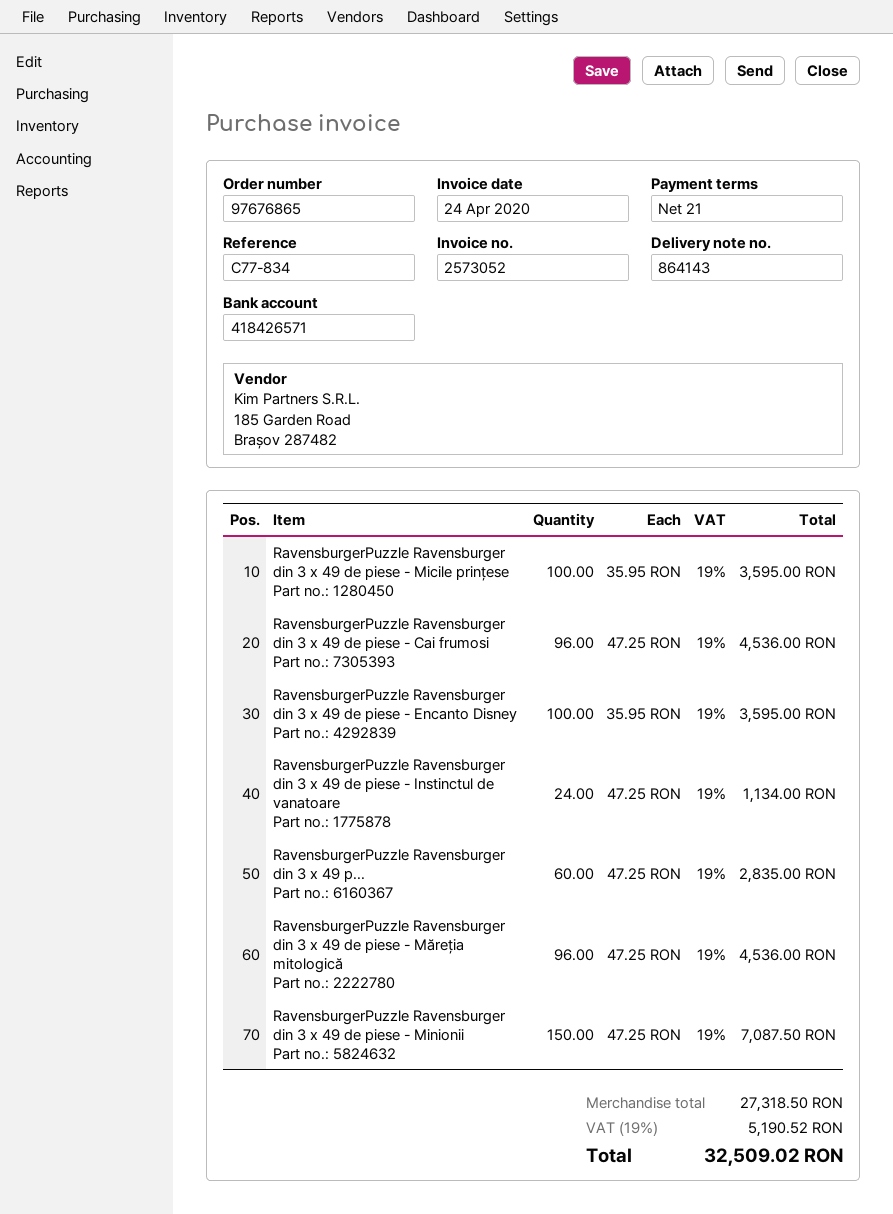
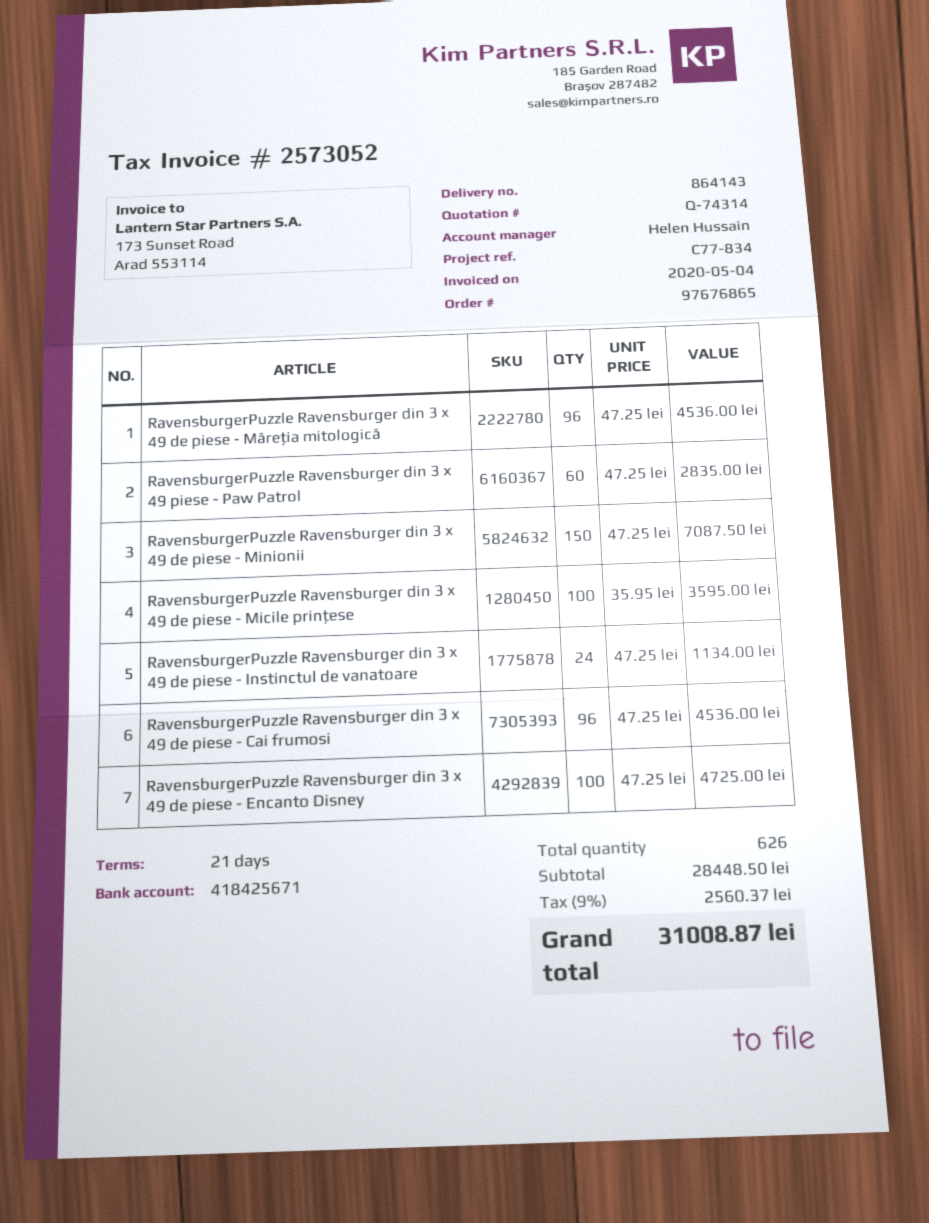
invoice date: 2020-04-24 -> 2020-05-04
bank account: 418426571 -> 418425671
RavensburgerPuzzle Ravensburger din 3 x 49 de piese - Encanto Disney: 100 x 35.95 = 3595.00 -> 100 x 47.25 = 4725.00
subtotal: 27318.50 -> 28448.50
tax: 19% = 5190.52 -> 9% = 2560.37
total: 32509.02 -> 31008.87

